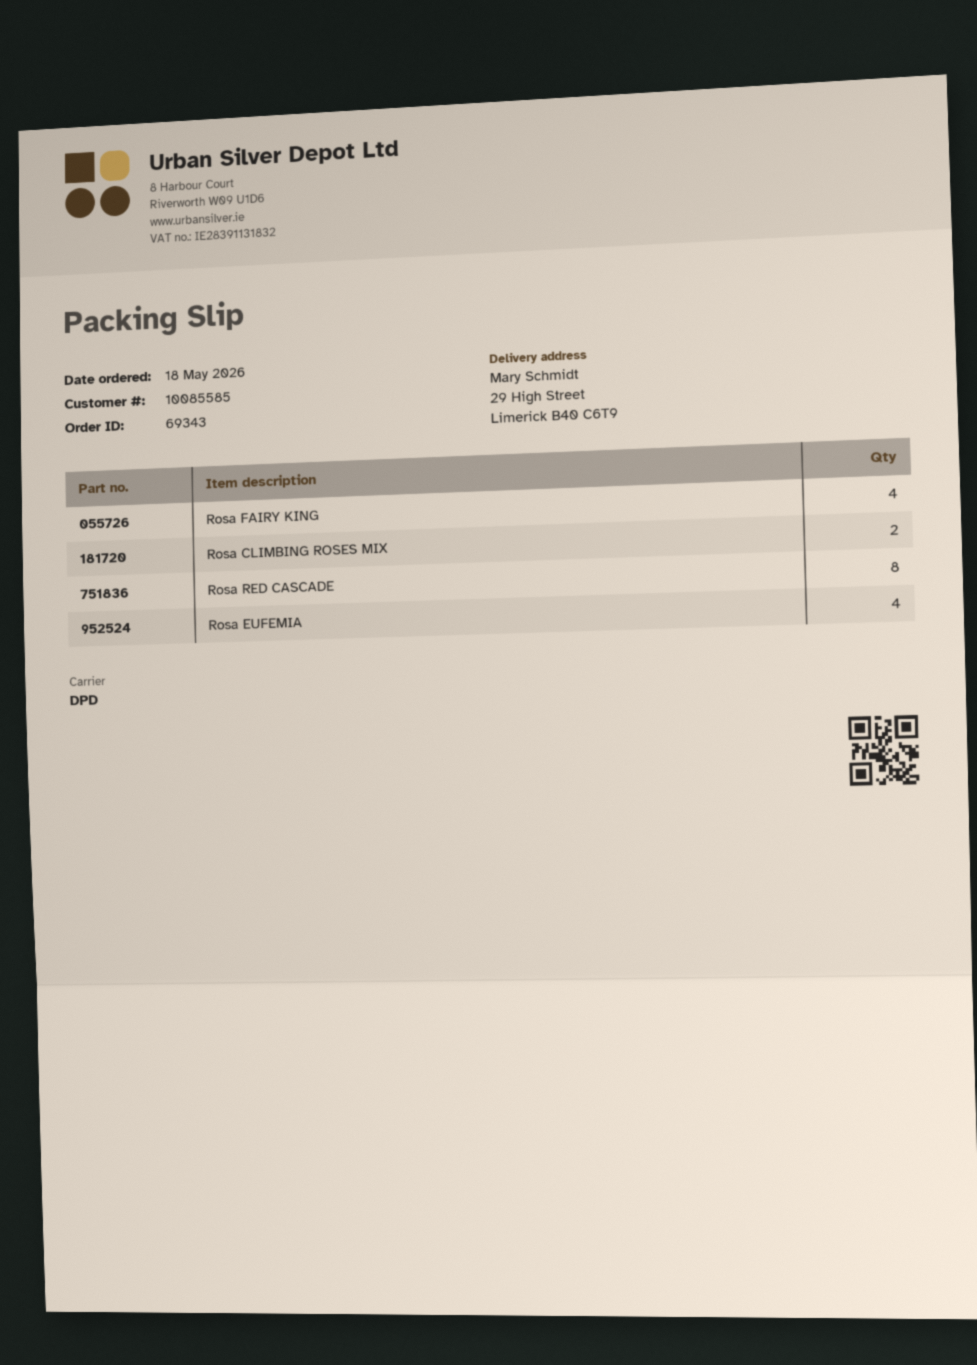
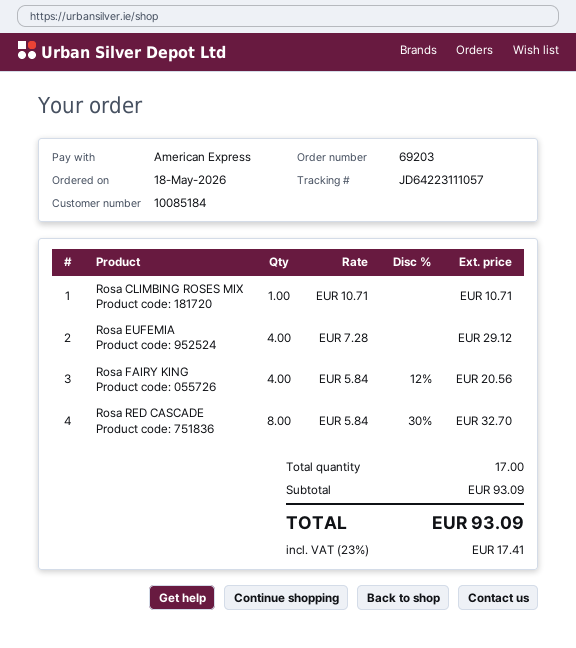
order number: 69343 -> 69203
customer number: 10085585 -> 10085184
Rosa CLIMBING ROSES MIX: 2 -> 1

